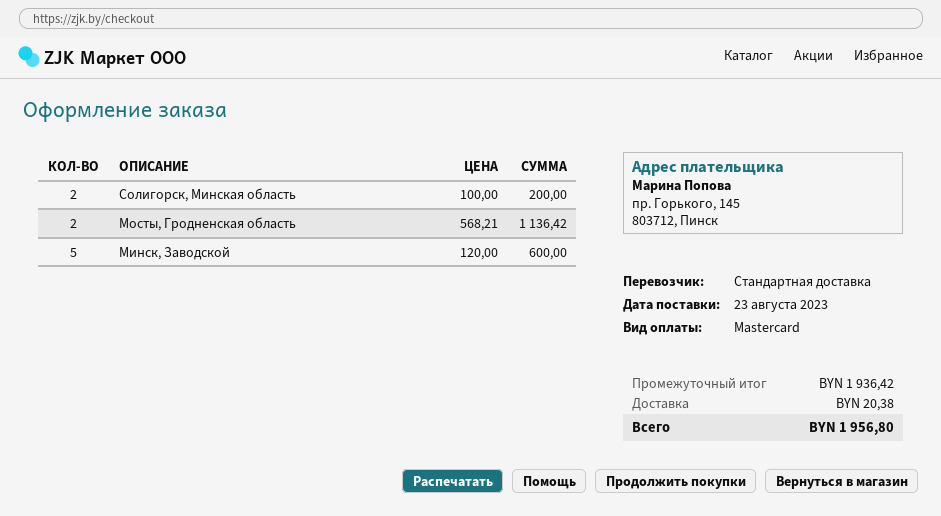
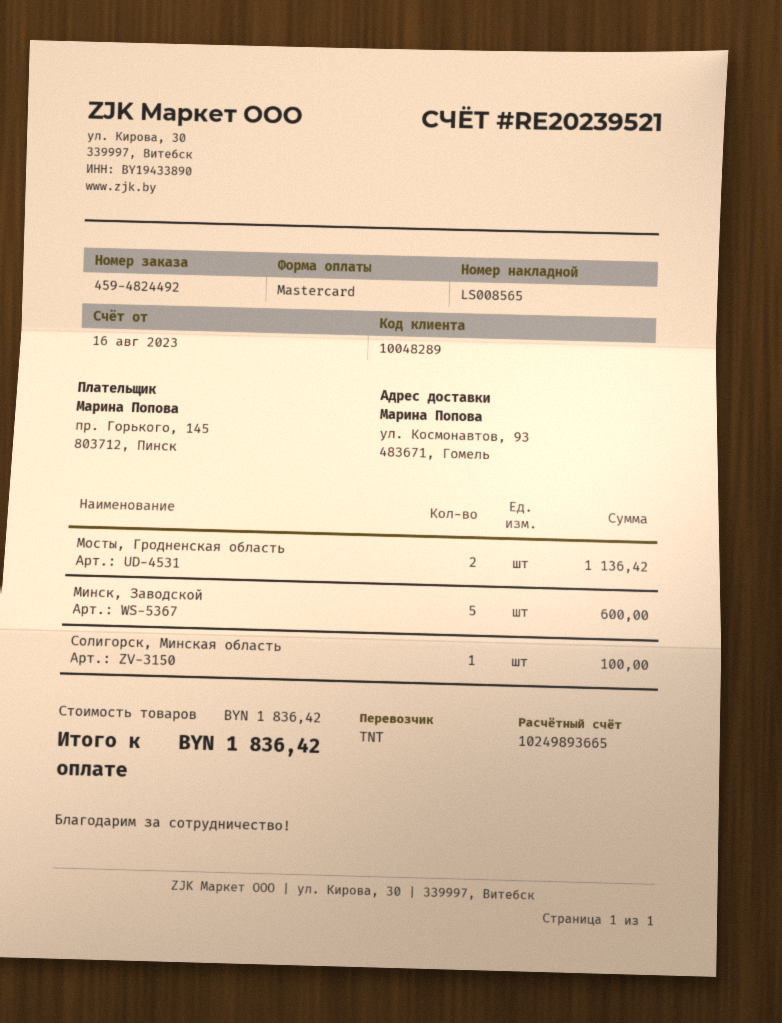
shipping method: standard -> TNT
Солигорск, Минская область: 2 for 200.00 -> 1 for 100.00
subtotal: 1936.42 -> 1836.42
shipping: 20.38 -> none
total: 1956.80 -> 1836.42

